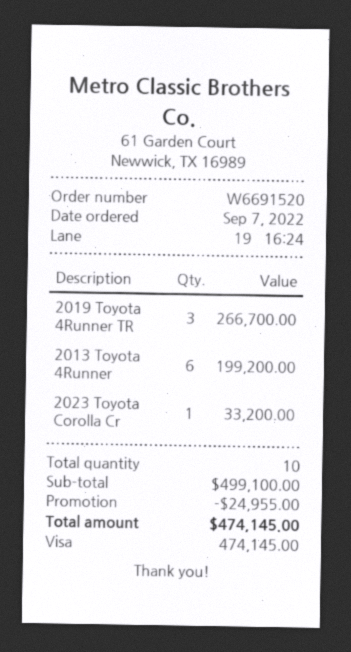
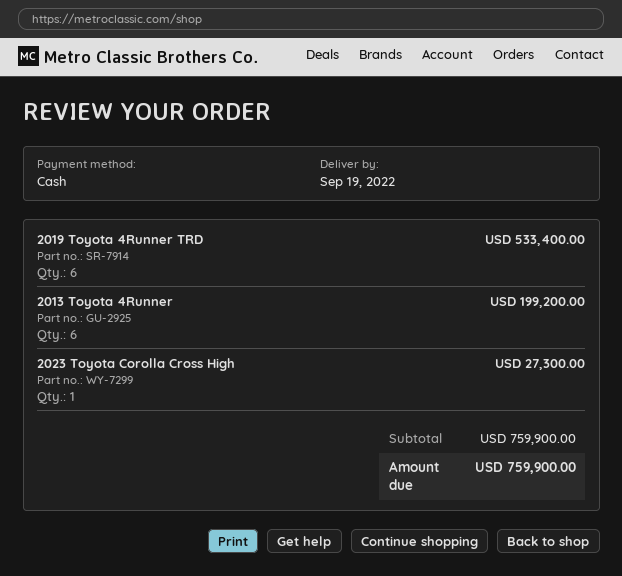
payment method: Visa -> cash
2019 Toyota 4Runner TR: 3 for 266700.00 -> 6 for 533400.00
2023 Toyota Corolla Cr: 1 for 33200.00 -> 1 for 27300.00
subtotal: 499100.00 -> 759900.00
discount: 24955.00 -> none
total: 474145.00 -> 759900.00

